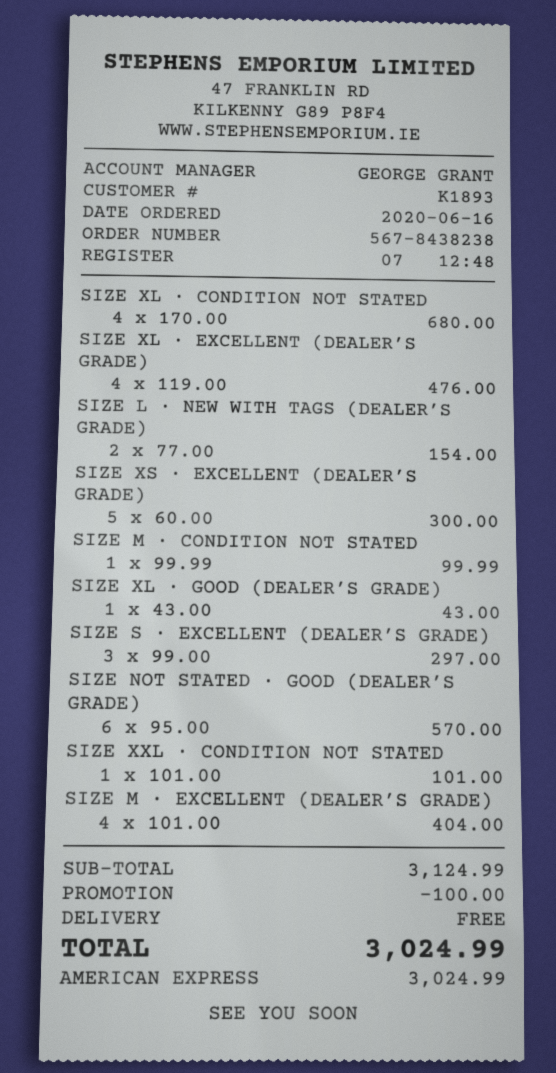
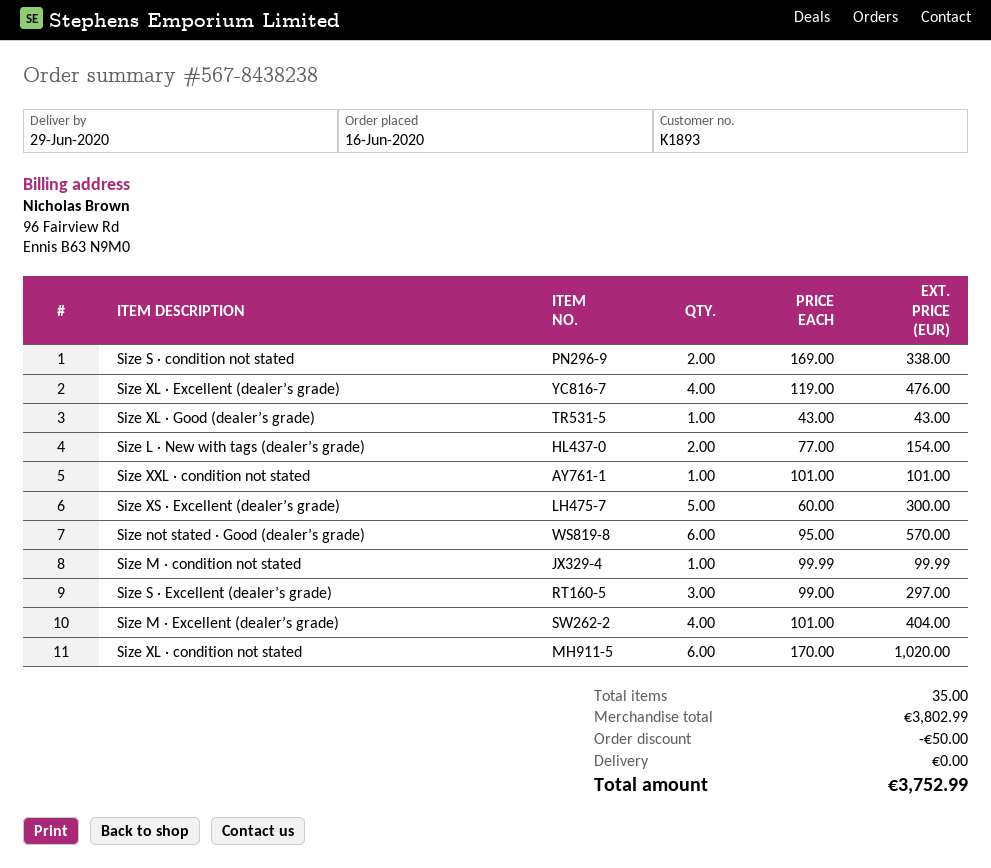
SIZE XL · CONDITION NOT STATED: 4 x 170.00 = 680.00 -> 6 x 170.00 = 1020.00
Size S · condition not stated: none -> 2 x 169.00 = 338.00
subtotal: 3124.99 -> 3802.99
discount: 100.00 -> 50.00
total: 3024.99 -> 3752.99

